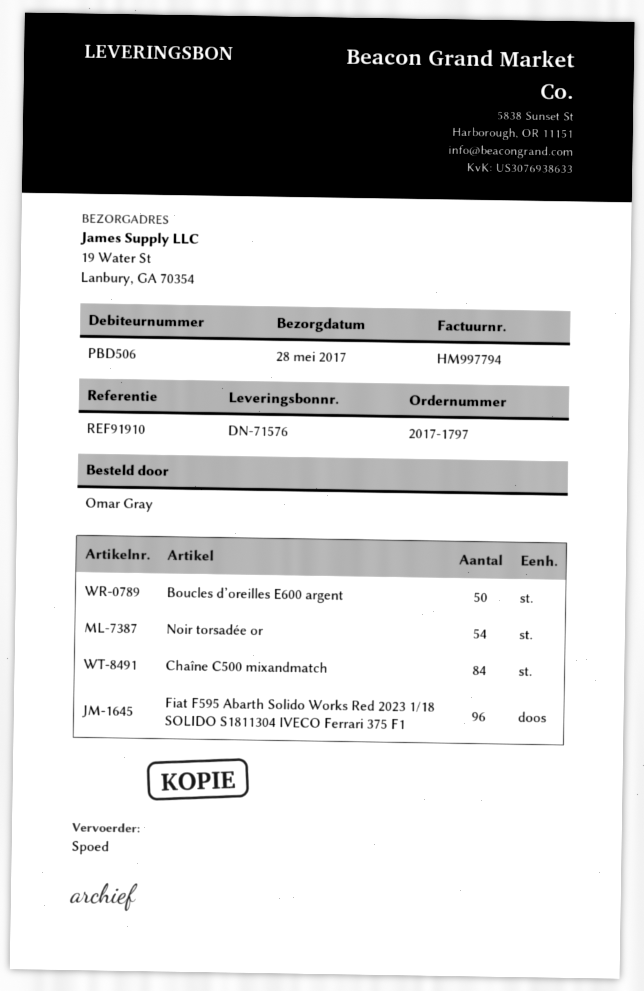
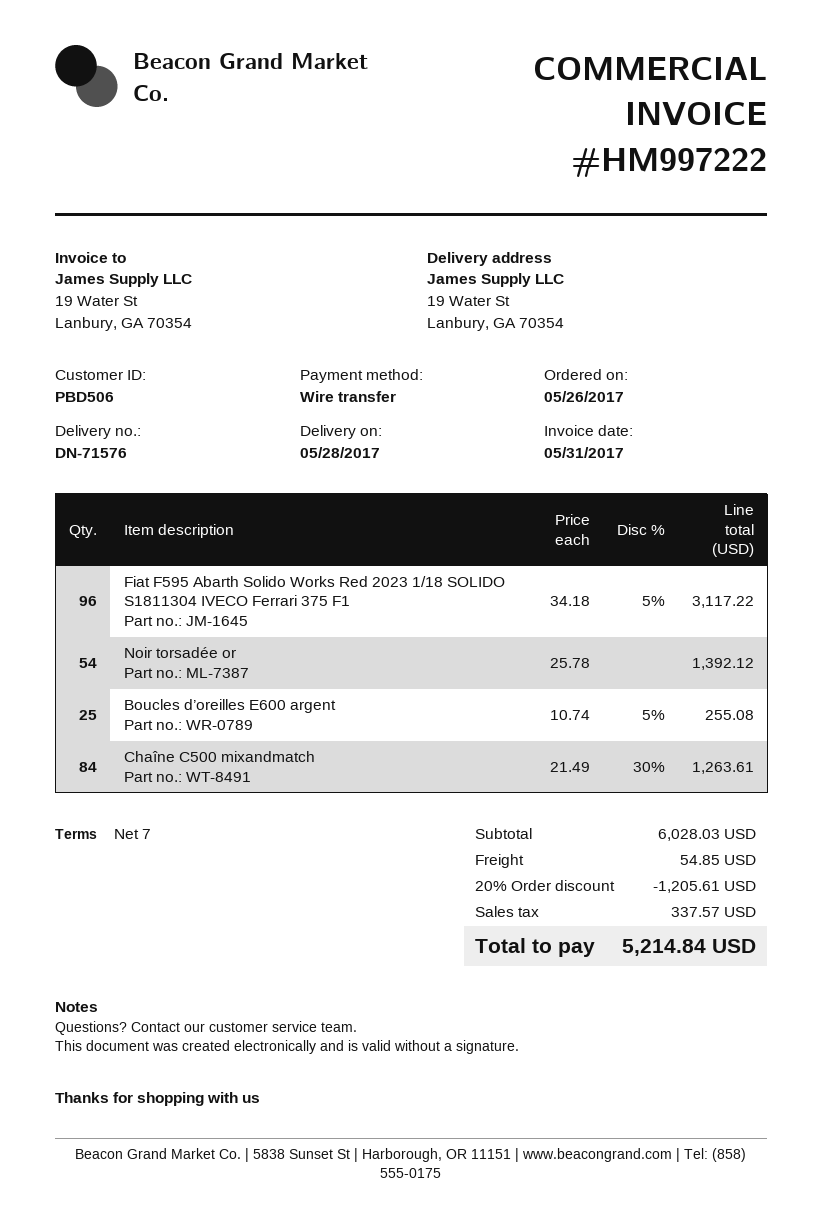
invoice number: HM997794 -> HM997222
Boucles d’oreilles E600 argent: 50 -> 25

